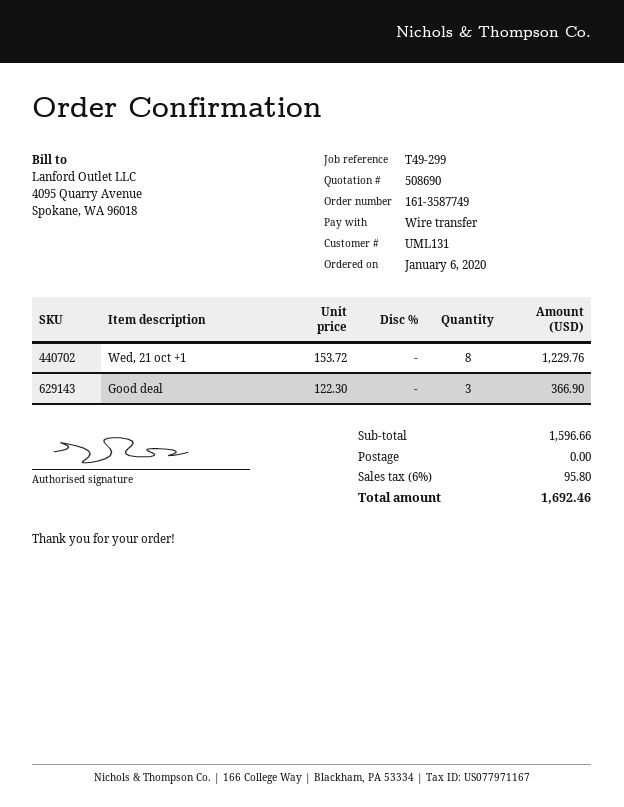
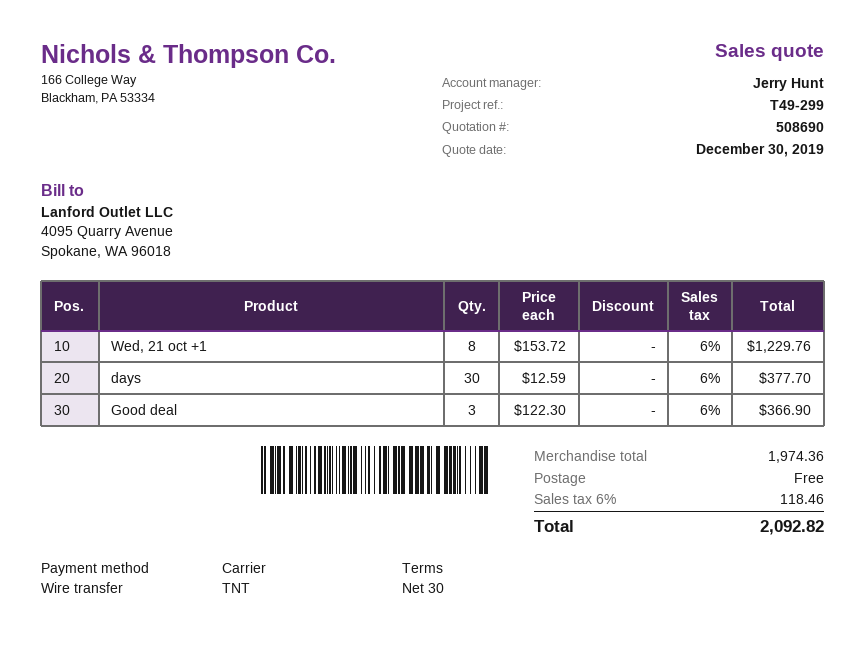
days: none -> 30 x 12.59 = 377.70
subtotal: 1596.66 -> 1974.36
tax: 6% = 95.80 -> 6% = 118.46
total: 1692.46 -> 2092.82

